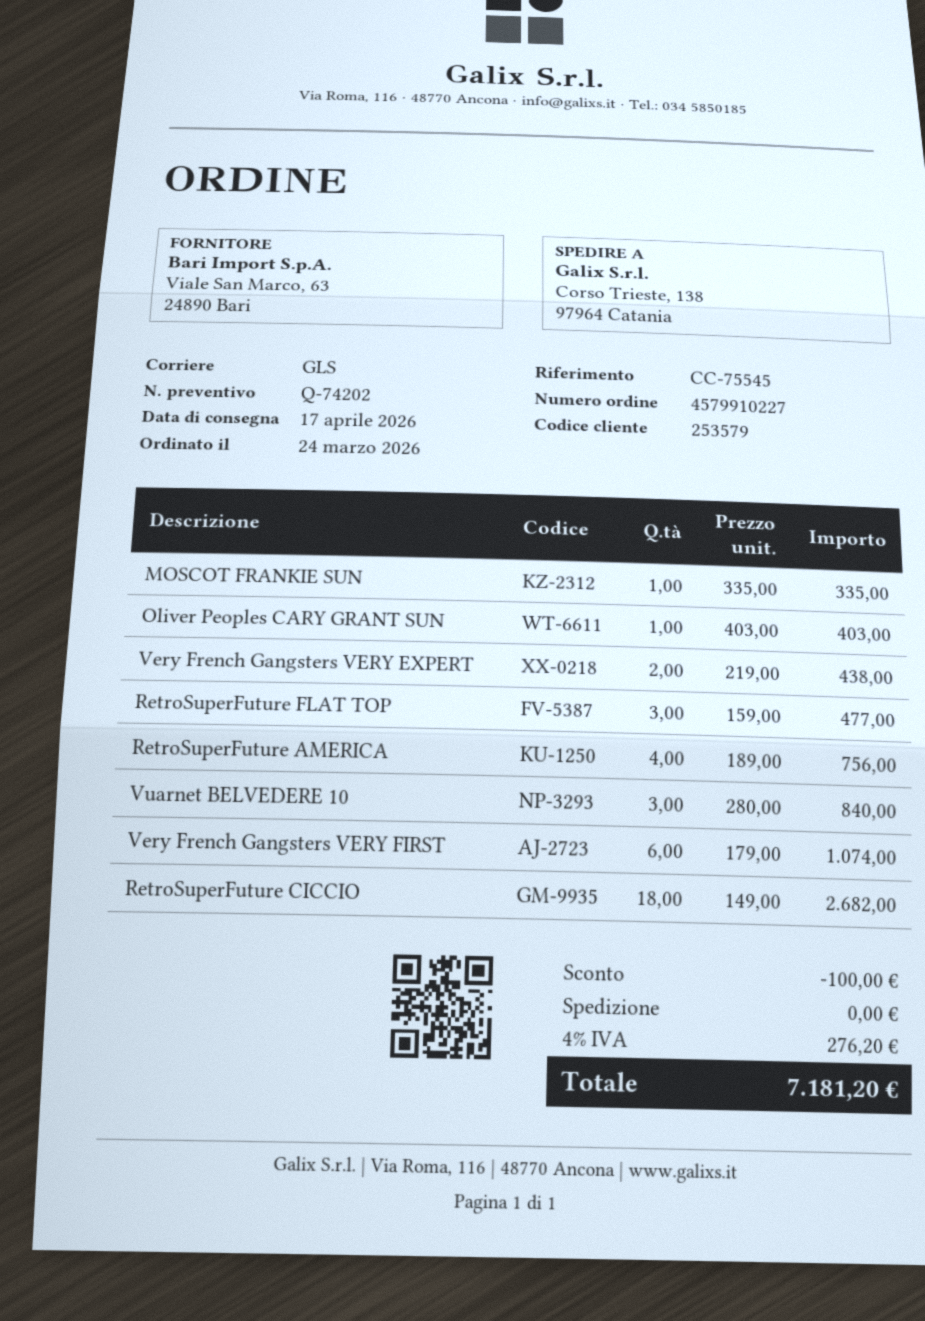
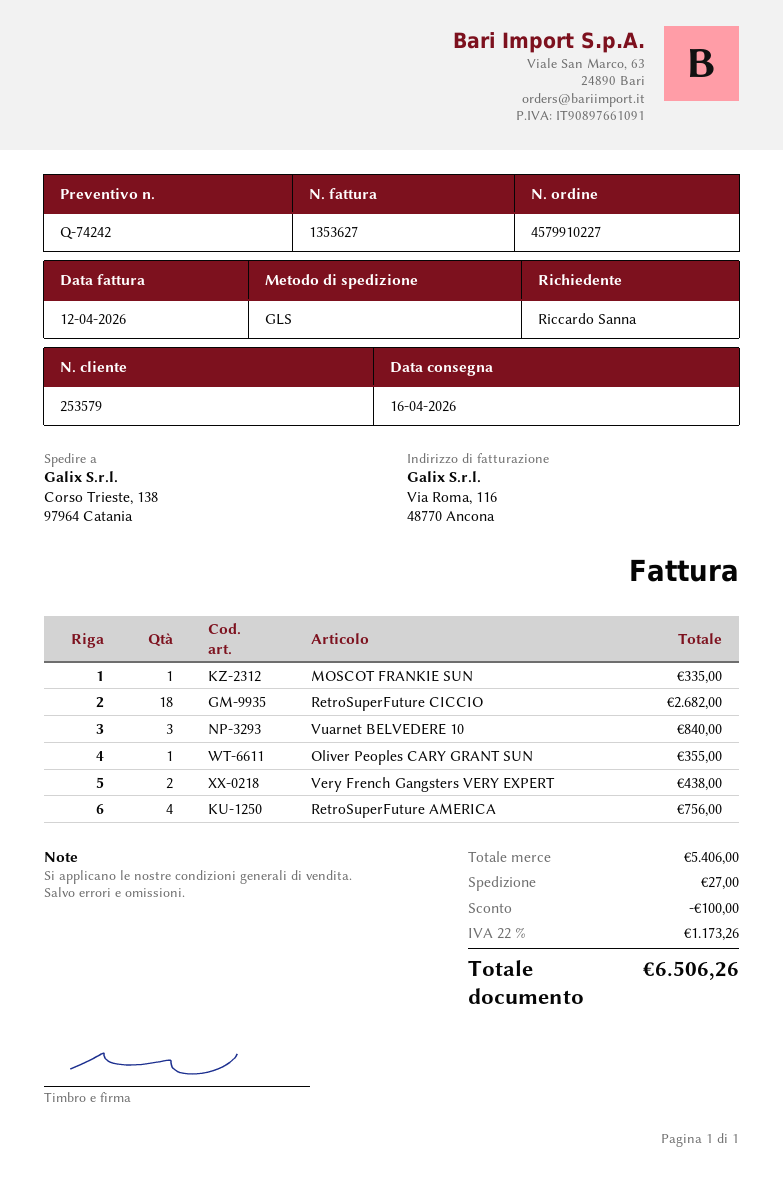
quote number: Q-74202 -> Q-74242
delivery date: 2026-04-17 -> 2026-04-16
Oliver Peoples CARY GRANT SUN: 1 for 403.00 -> 1 for 355.00
RetroSuperFuture FLAT TOP: 3 for 477.00 -> none
Very French Gangsters VERY FIRST: 6 for 1074.00 -> none
shipping: 0.00 -> 27.00
tax: 4% = 276.20 -> 22% = 1173.26
total: 7181.20 -> 6506.26

